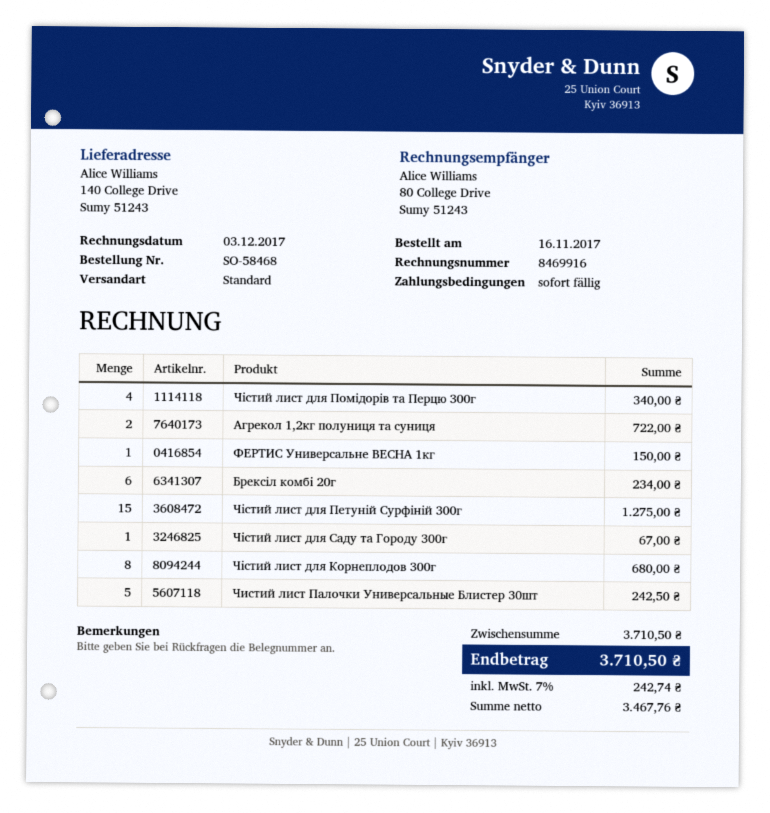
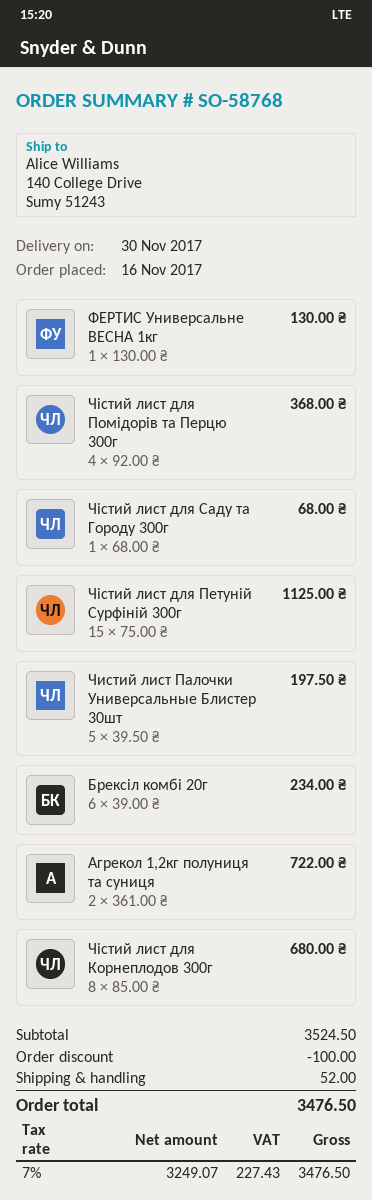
order number: SO-58468 -> SO-58768
Чістий лист для Помідорів та Перцю 300г: 4 for 340.00 -> 4 for 368.00
ФЕРТИС Универсальне ВЕСНА 1кг: 1 for 150.00 -> 1 for 130.00
Чістий лист для Петуній Сурфіній 300г: 15 for 1275.00 -> 15 for 1125.00
Чістий лист для Саду та Городу 300г: 1 for 67.00 -> 1 for 68.00
Чистий лист Палочки Универсальные Блистер 30шт: 5 for 242.50 -> 5 for 197.50
subtotal: 3710.50 -> 3524.50
discount: none -> 100.00
shipping: none -> 52.00
net: 3467.76 -> 3249.07
tax: 7% = 242.74 -> 7% = 227.43
total: 3710.50 -> 3476.50

